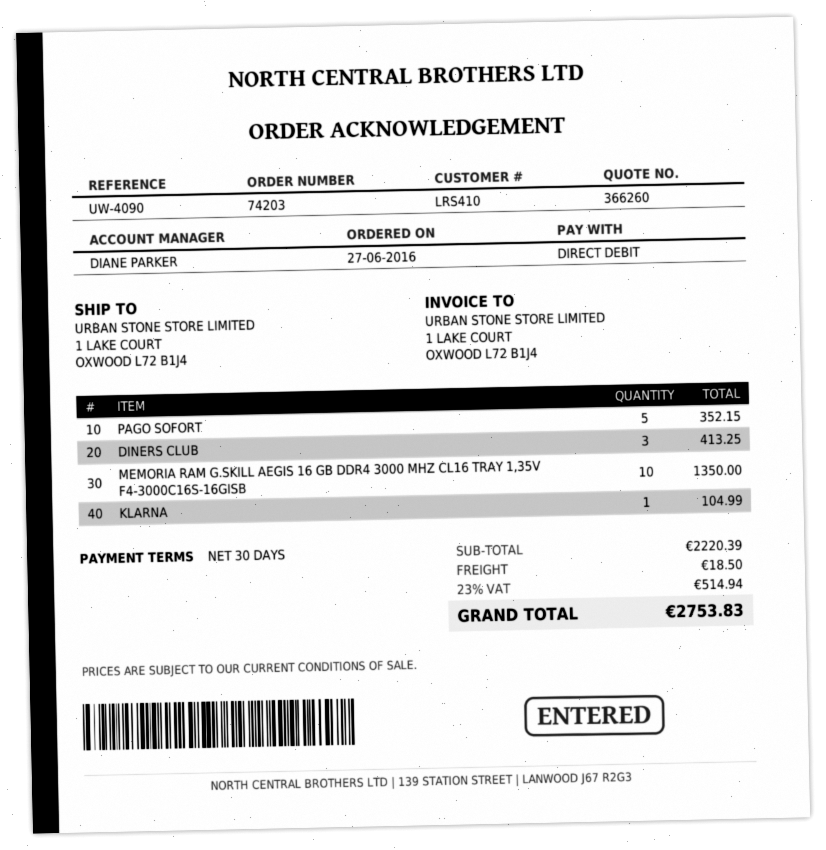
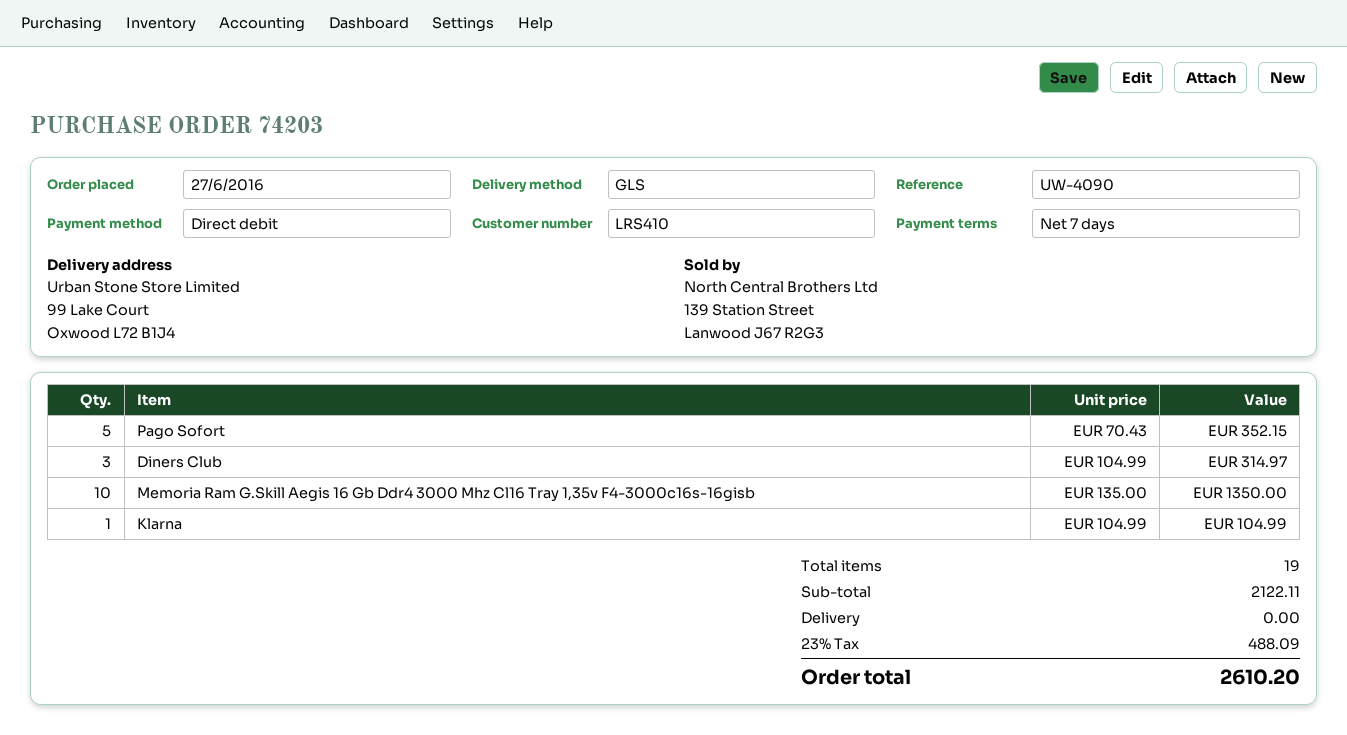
payment terms: 30 days -> 7 days
ship to: 1 LAKE COURT, OXWOOD L72 B1J4 -> 99 Lake Court, Oxwood L72 B1J4
DINERS CLUB: 3 for 413.25 -> 3 for 314.97
subtotal: 2220.39 -> 2122.11
shipping: 18.50 -> 0.00
tax: 23% = 514.94 -> 23% = 488.09
total: 2753.83 -> 2610.20

